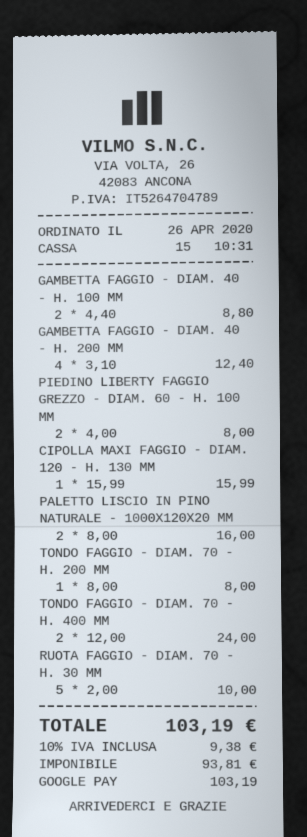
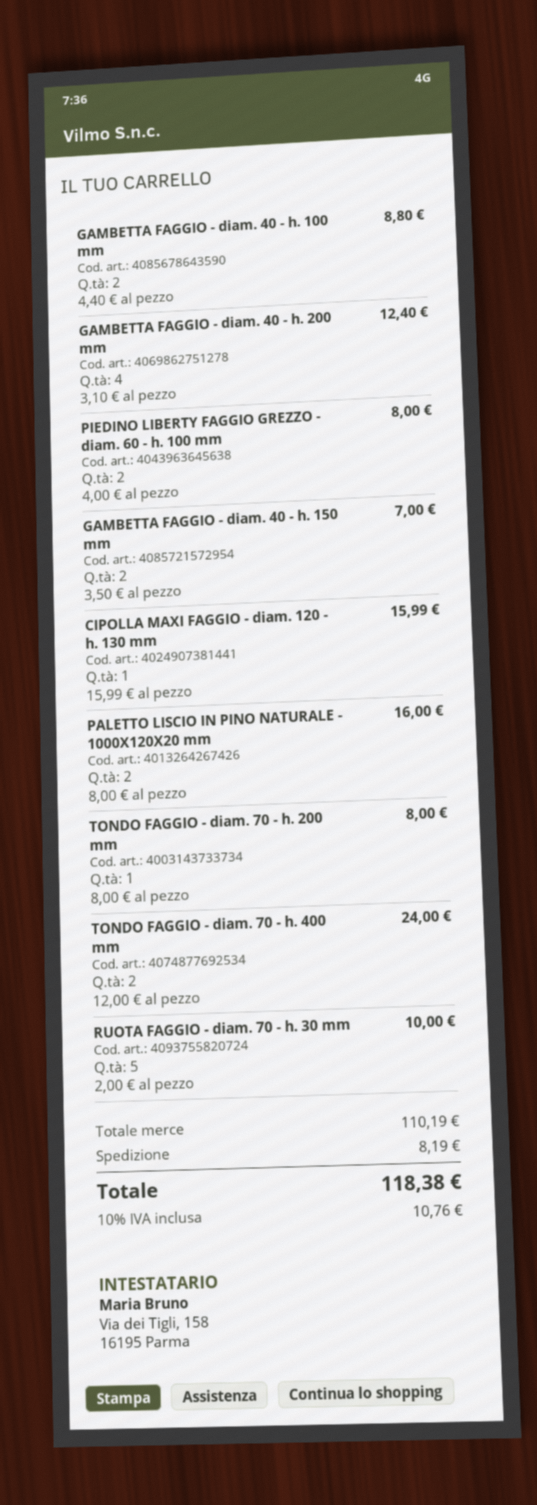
GAMBETTA FAGGIO - diam. 40 - h. 150 mm: none -> 2 x 3.50 = 7.00
shipping: none -> 8.19
tax: 10% = 9.38 -> 10% = 10.76
total: 103.19 -> 118.38

